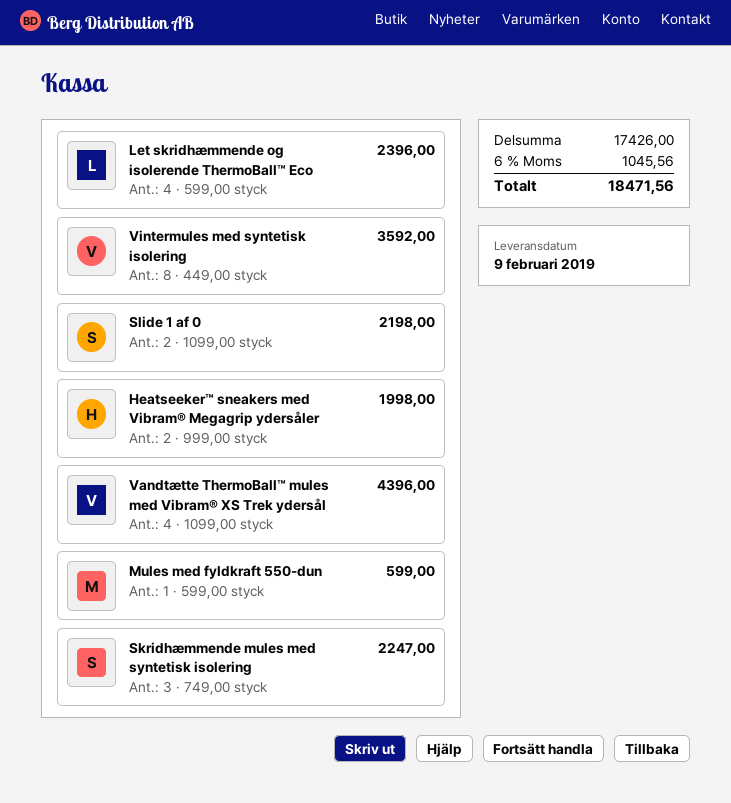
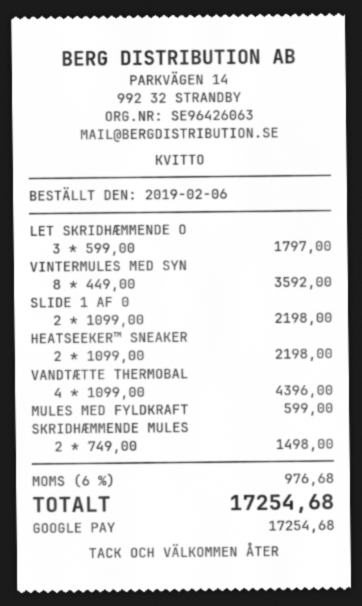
Let skridhæmmende og isolerende ThermoBall™ Eco: 4 x 599.00 = 2396.00 -> 3 x 599.00 = 1797.00
Heatseeker™ sneakers med Vibram® Megagrip ydersåler: 2 x 999.00 = 1998.00 -> 2 x 1099.00 = 2198.00
Skridhæmmende mules med syntetisk isolering: 3 x 749.00 = 2247.00 -> 2 x 749.00 = 1498.00
tax: 6% = 1045.56 -> 6% = 976.68
total: 18471.56 -> 17254.68

